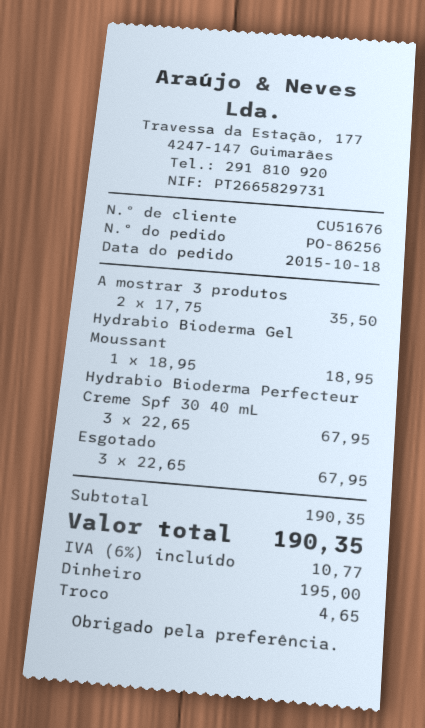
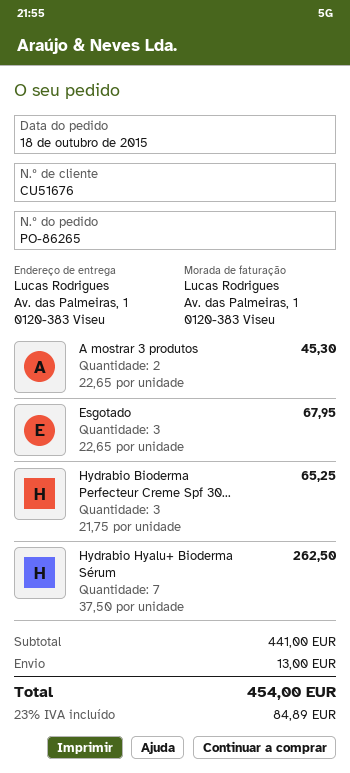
order number: PO-86256 -> PO-86265
A mostrar 3 produtos: 2 x 17.75 = 35.50 -> 2 x 22.65 = 45.30
Hydrabio Bioderma Gel Moussant: 1 x 18.95 = 18.95 -> none
Hydrabio Bioderma Perfecteur Creme Spf 30 40 mL: 3 x 22.65 = 67.95 -> 3 x 21.75 = 65.25
Hydrabio Hyalu+ Bioderma Sérum: none -> 7 x 37.50 = 262.50
subtotal: 190.35 -> 441.00
shipping: none -> 13.00
tax: 6% = 10.77 -> 23% = 84.89
total: 190.35 -> 454.00

